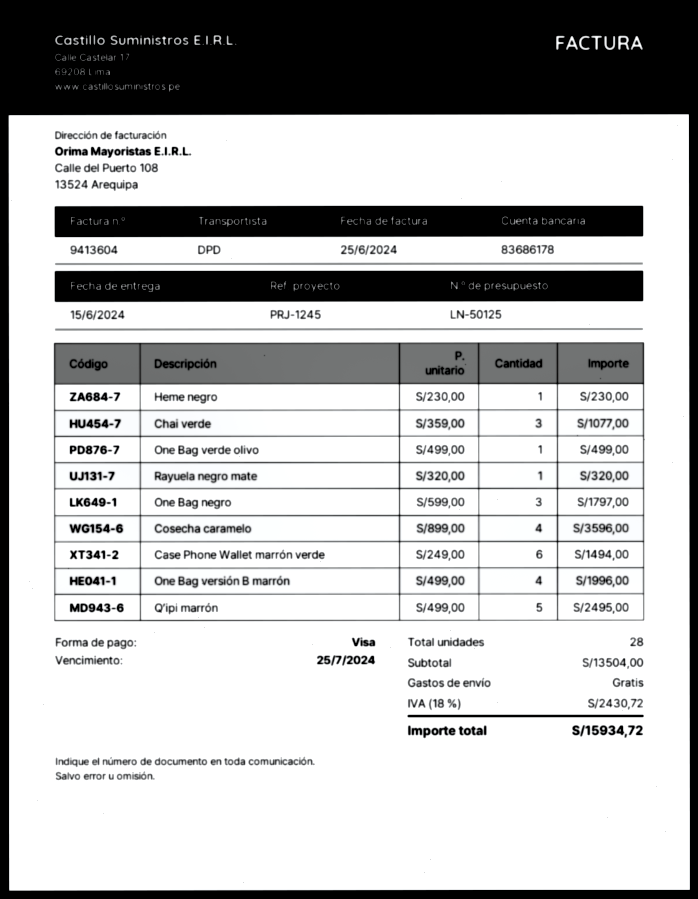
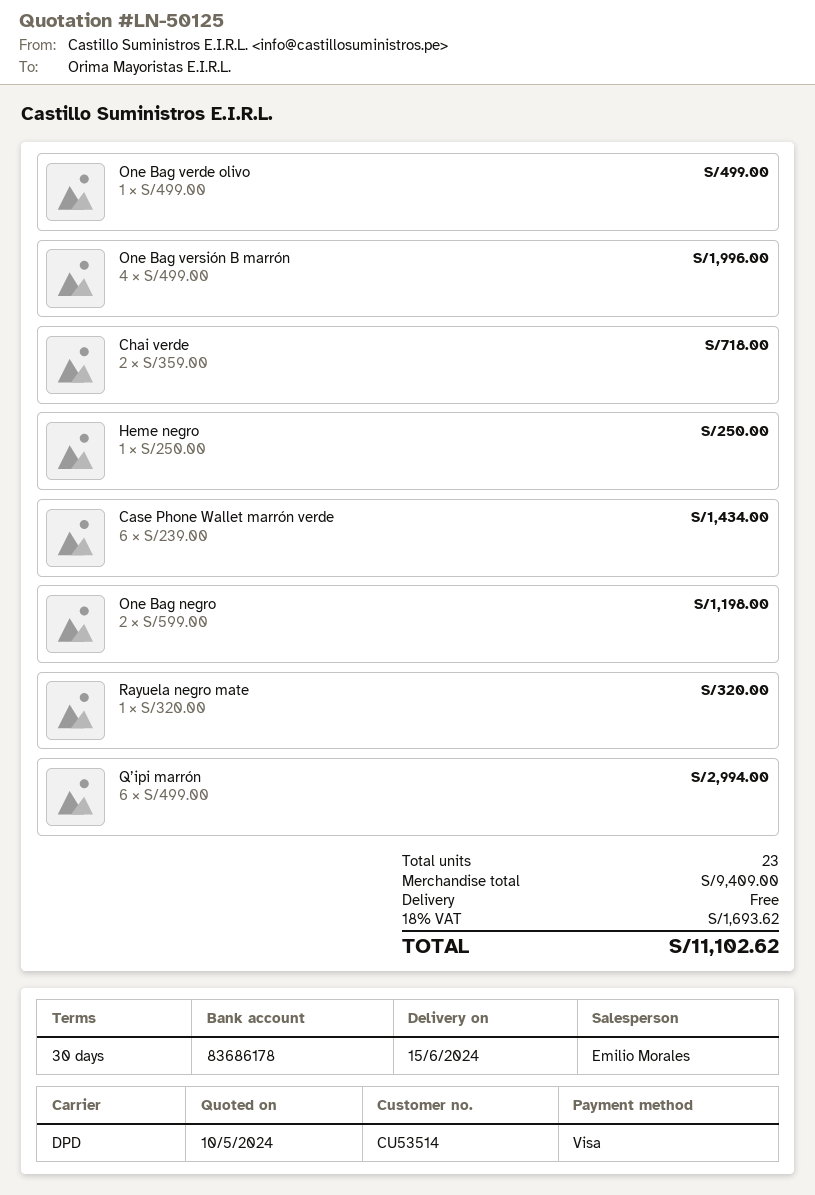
Heme negro: 1 x 230.00 = 230.00 -> 1 x 250.00 = 250.00
Chai verde: 3 x 359.00 = 1077.00 -> 2 x 359.00 = 718.00
One Bag negro: 3 x 599.00 = 1797.00 -> 2 x 599.00 = 1198.00
Cosecha caramelo: 4 x 899.00 = 3596.00 -> none
Case Phone Wallet marrón verde: 6 x 249.00 = 1494.00 -> 6 x 239.00 = 1434.00
Q’ipi marrón: 5 x 499.00 = 2495.00 -> 6 x 499.00 = 2994.00
total quantity: 28 -> 23
subtotal: 13504.00 -> 9409.00
tax: 18% = 2430.72 -> 18% = 1693.62
total: 15934.72 -> 11102.62

